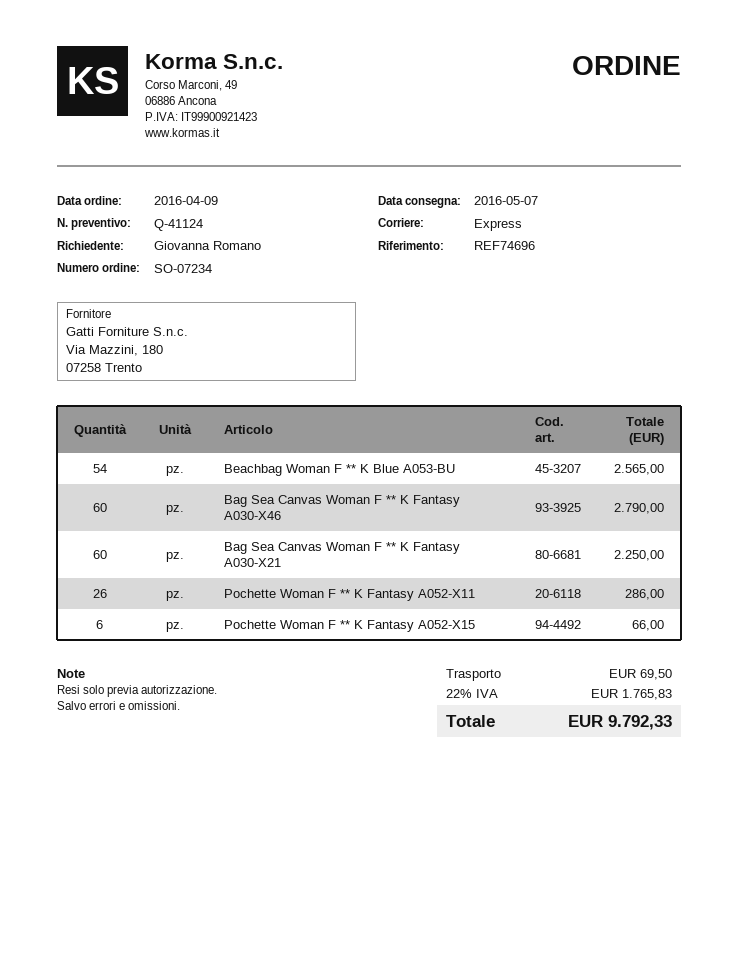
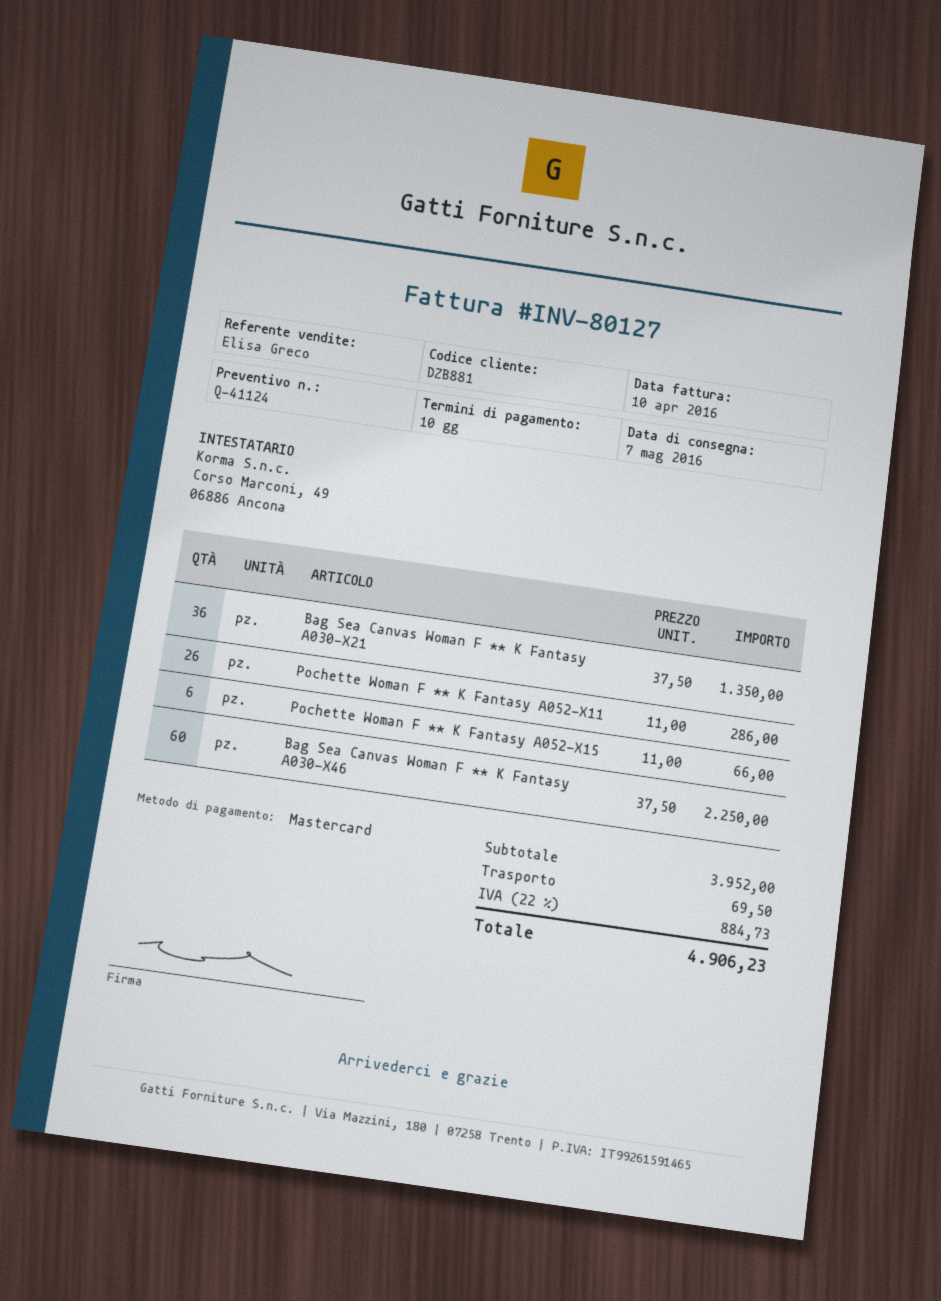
Beachbag Woman F ** K Blue A053-BU: 54 for 2565.00 -> none
Bag Sea Canvas Woman F ** K Fantasy A030-X46: 60 for 2790.00 -> 60 for 2250.00
Bag Sea Canvas Woman F ** K Fantasy A030-X21: 60 for 2250.00 -> 36 for 1350.00
tax: 22% = 1765.83 -> 22% = 884.73
total: 9792.33 -> 4906.23

